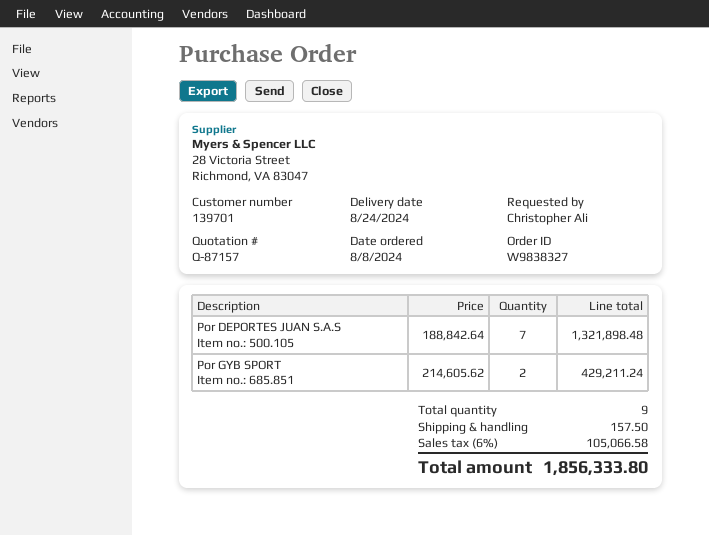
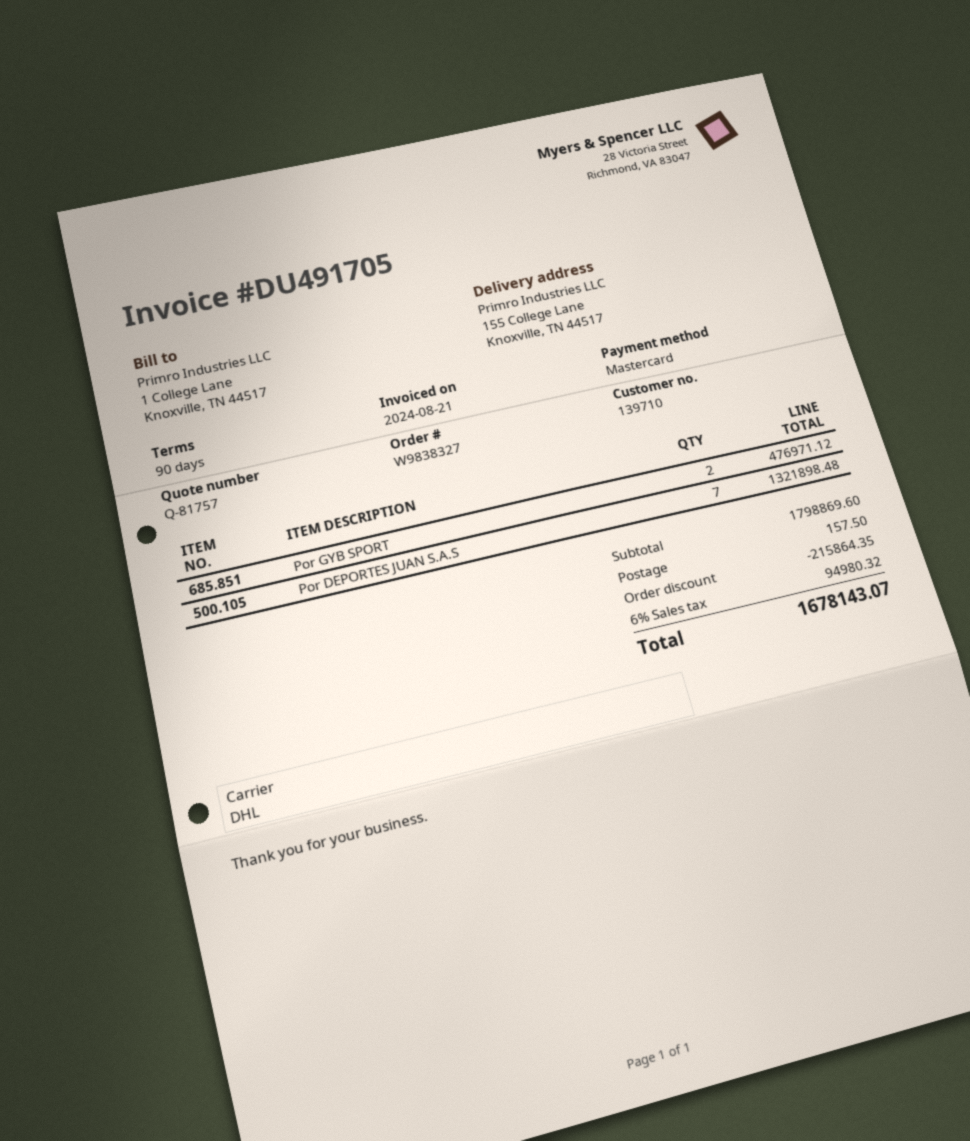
quote number: Q-87157 -> Q-81757
customer number: 139701 -> 139710
Por GYB SPORT: 2 for 429211.24 -> 2 for 476971.12
discount: none -> 215864.35
tax: 6% = 105066.58 -> 6% = 94980.32
total: 1856333.80 -> 1678143.07

